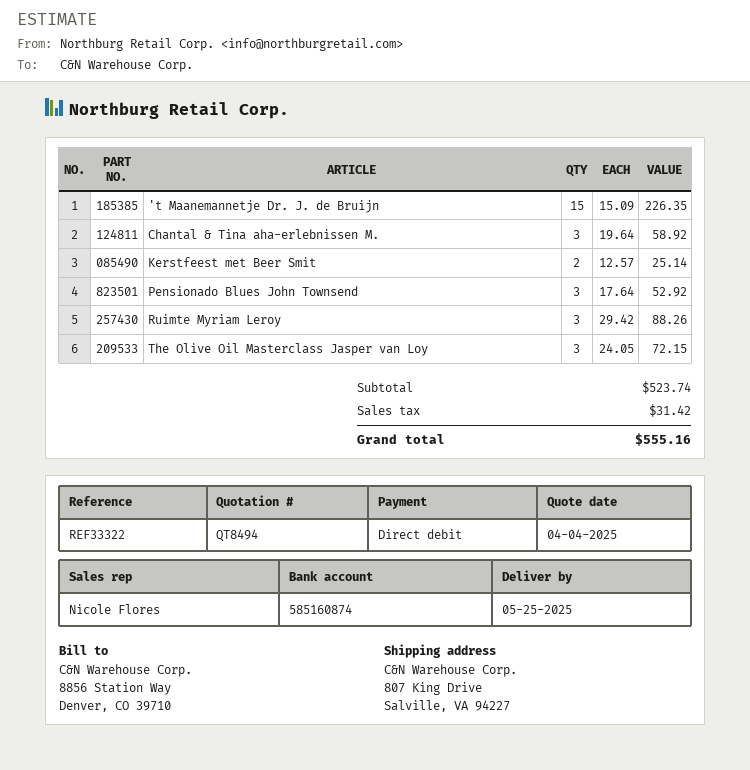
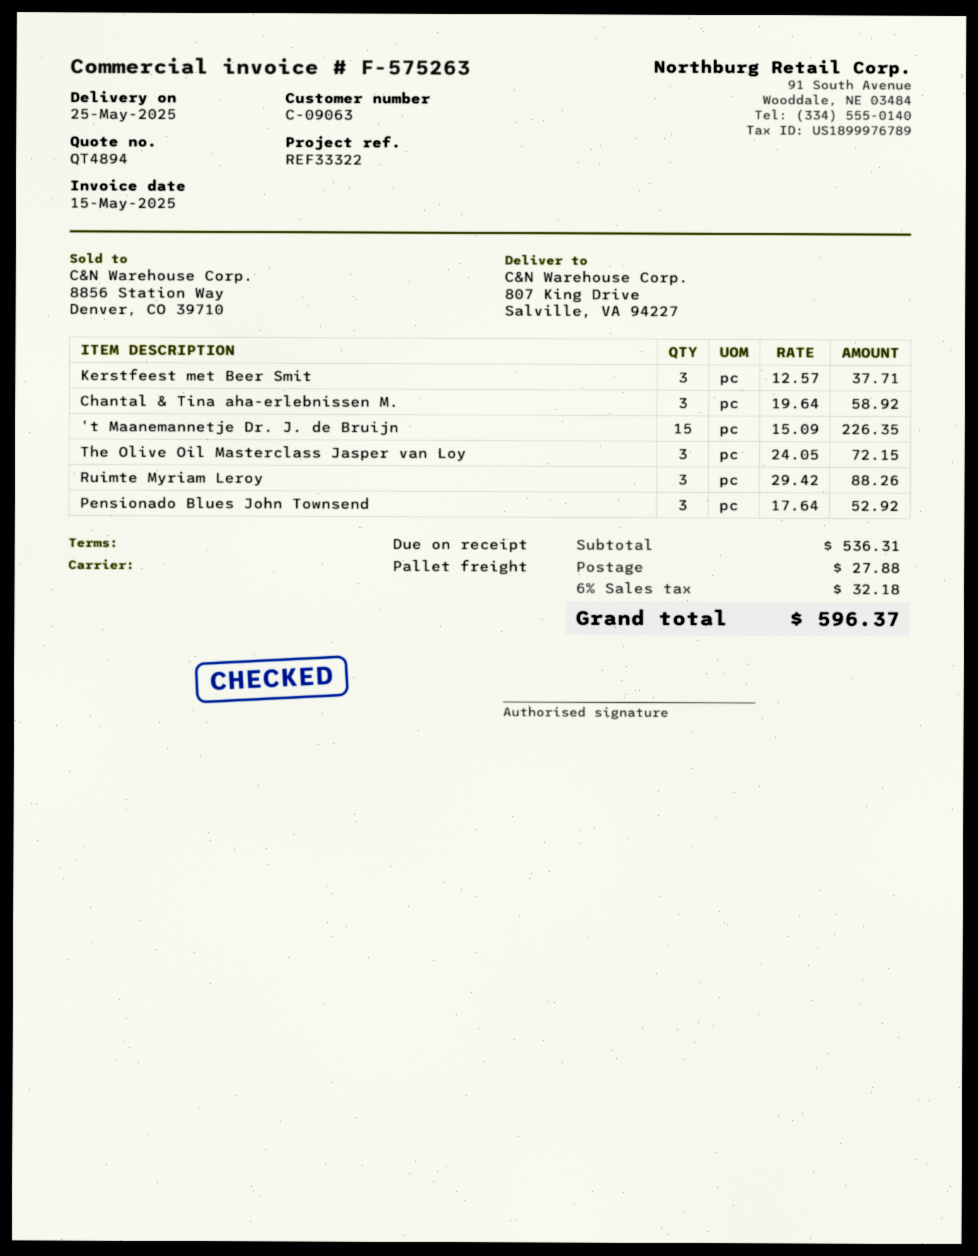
quote number: QT8494 -> QT4894
Kerstfeest met Beer Smit: 2 x 12.57 = 25.14 -> 3 x 12.57 = 37.71
subtotal: 523.74 -> 536.31
shipping: none -> 27.88
tax: 31.42 -> 32.18
total: 555.16 -> 596.37

